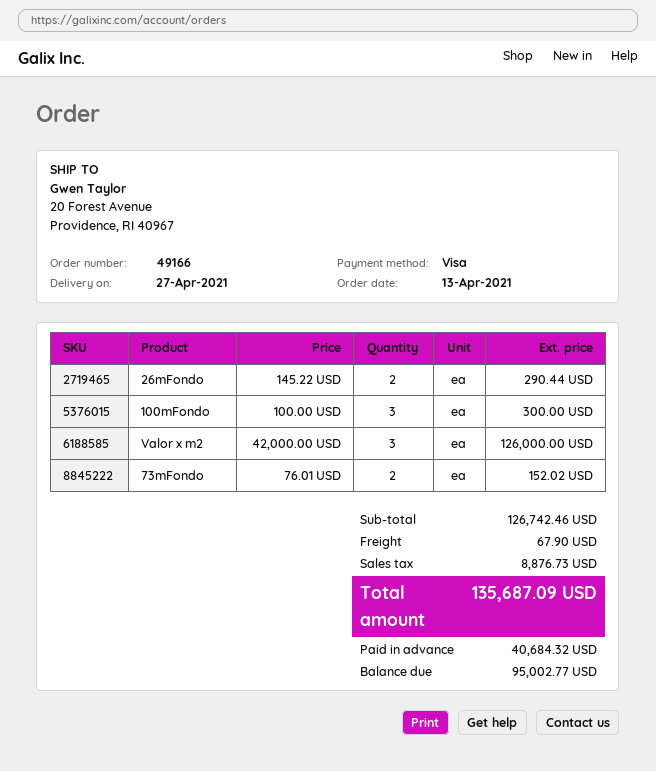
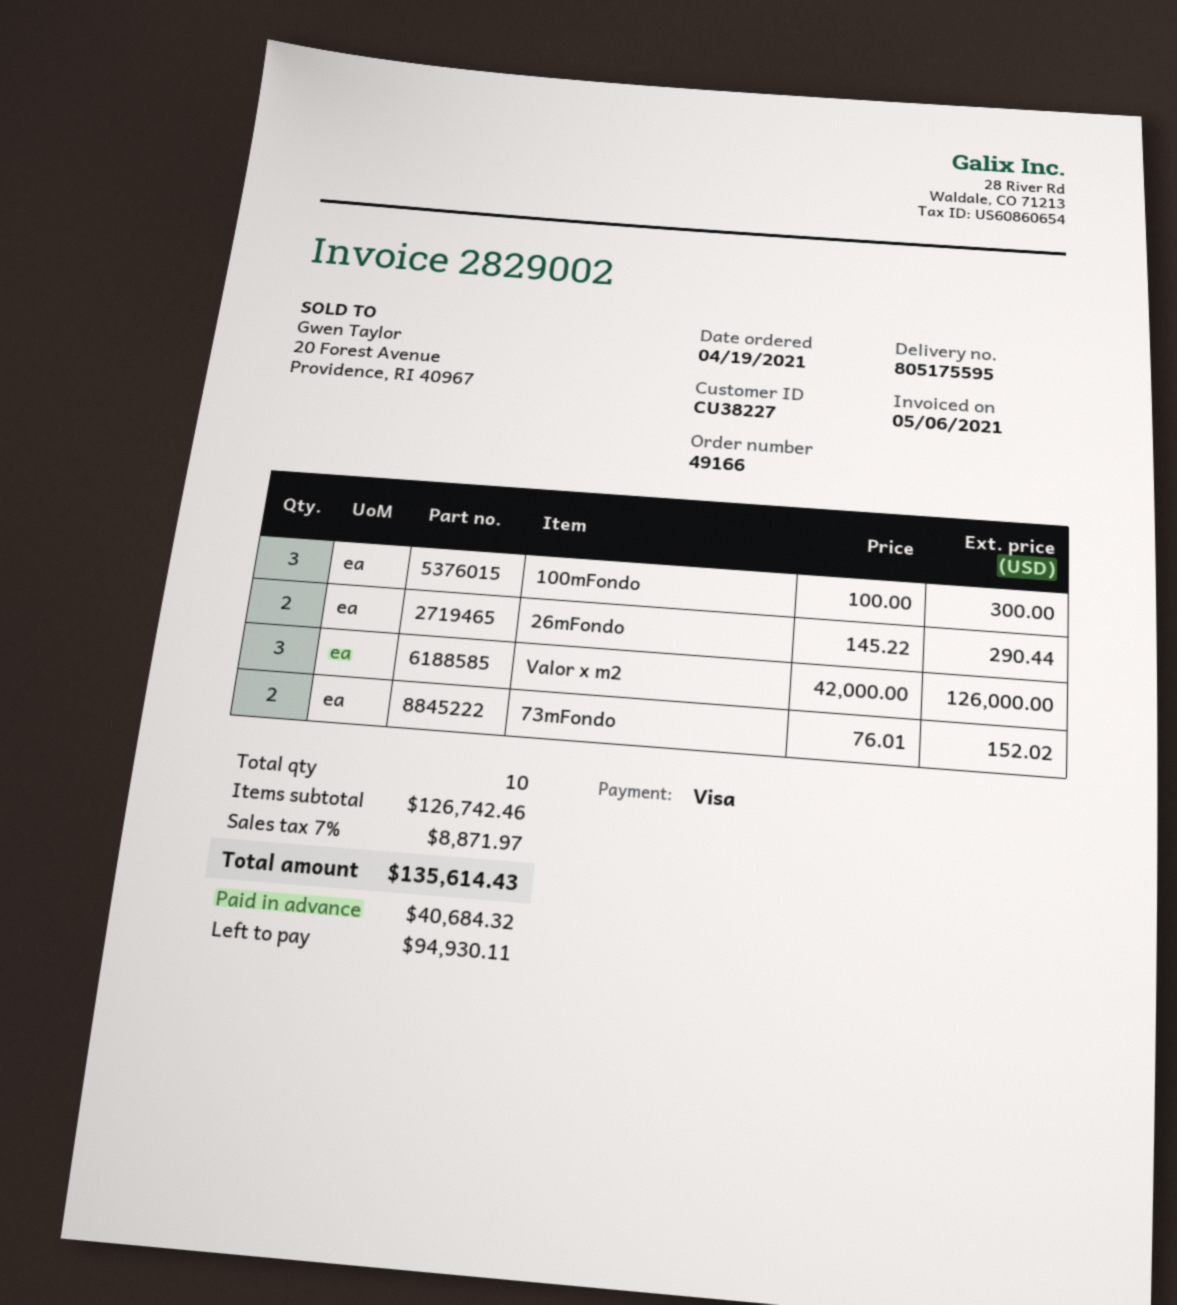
order date: 2021-04-13 -> 2021-04-19
shipping: 67.90 -> none
tax: 8876.73 -> 8871.97
total: 135687.09 -> 135614.43
balance: 95002.77 -> 94930.11

